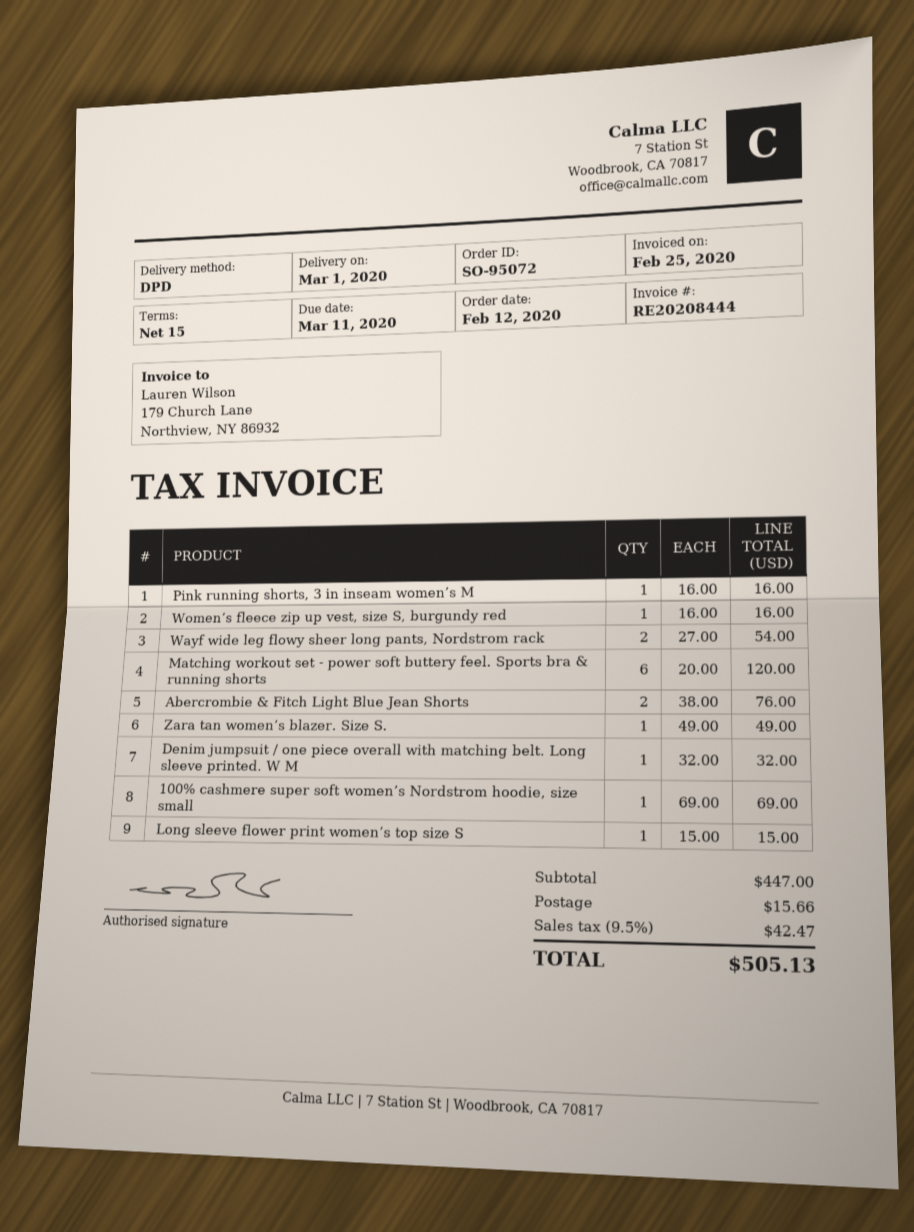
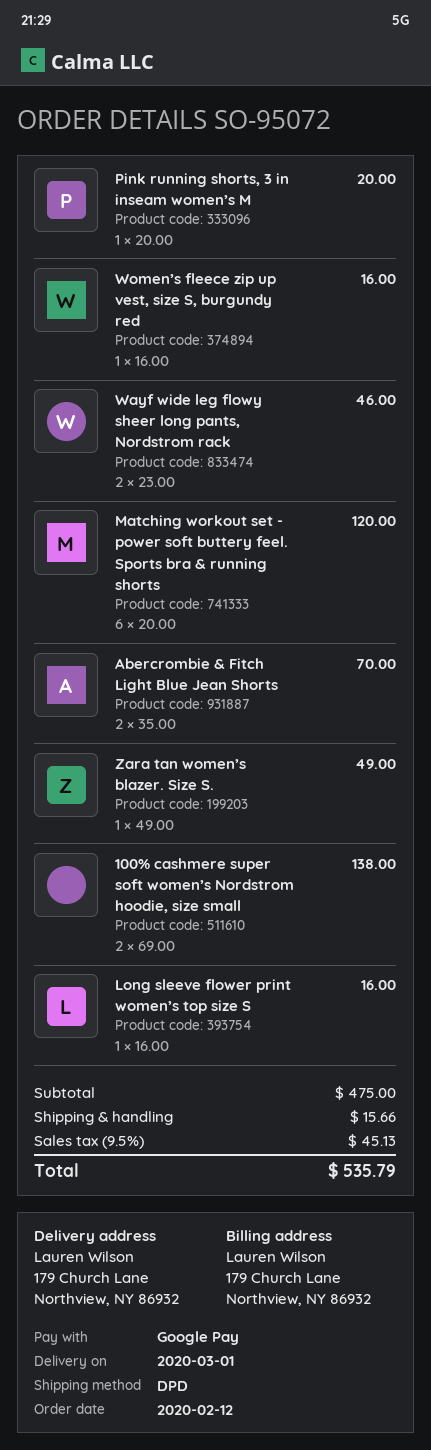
Pink running shorts, 3 in inseam women’s M: 1 x 16.00 = 16.00 -> 1 x 20.00 = 20.00
Wayf wide leg flowy sheer long pants, Nordstrom rack: 2 x 27.00 = 54.00 -> 2 x 23.00 = 46.00
Abercrombie & Fitch Light Blue Jean Shorts: 2 x 38.00 = 76.00 -> 2 x 35.00 = 70.00
Denim jumpsuit / one piece overall with matching belt. Long sleeve printed. W M: 1 x 32.00 = 32.00 -> none
100% cashmere super soft women’s Nordstrom hoodie, size small: 1 x 69.00 = 69.00 -> 2 x 69.00 = 138.00
Long sleeve flower print women’s top size S: 1 x 15.00 = 15.00 -> 1 x 16.00 = 16.00
subtotal: 447.00 -> 475.00
tax: 9.5% = 42.47 -> 9.5% = 45.13
total: 505.13 -> 535.79

